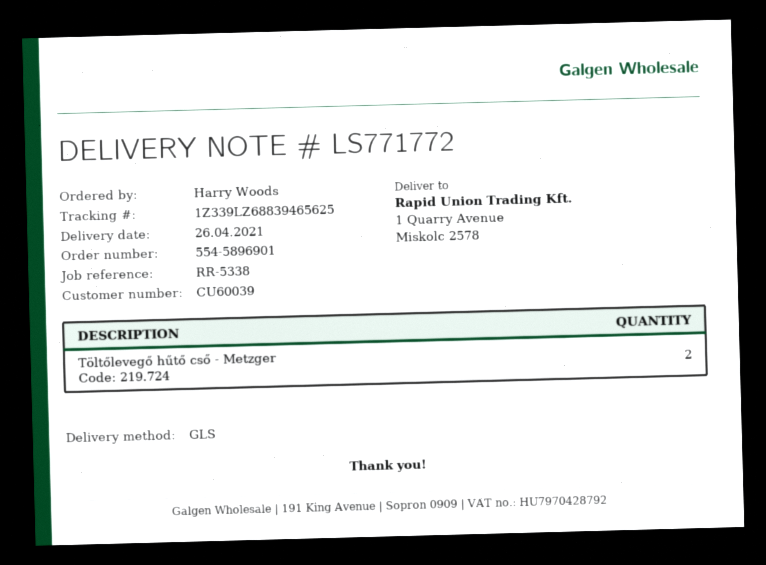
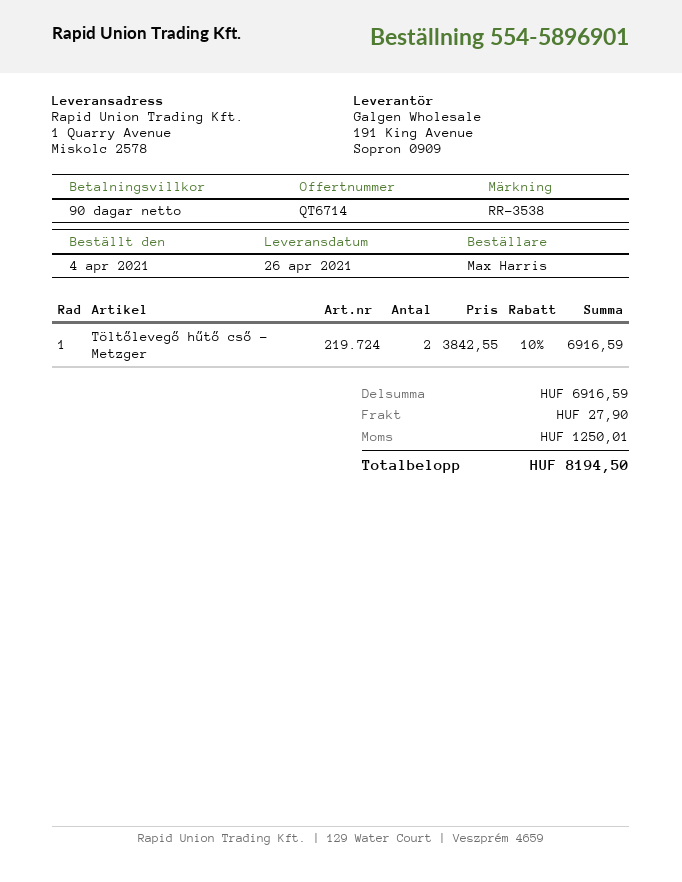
reference: RR-5338 -> RR-3538
ordered by: Harry Woods -> Max Harris

